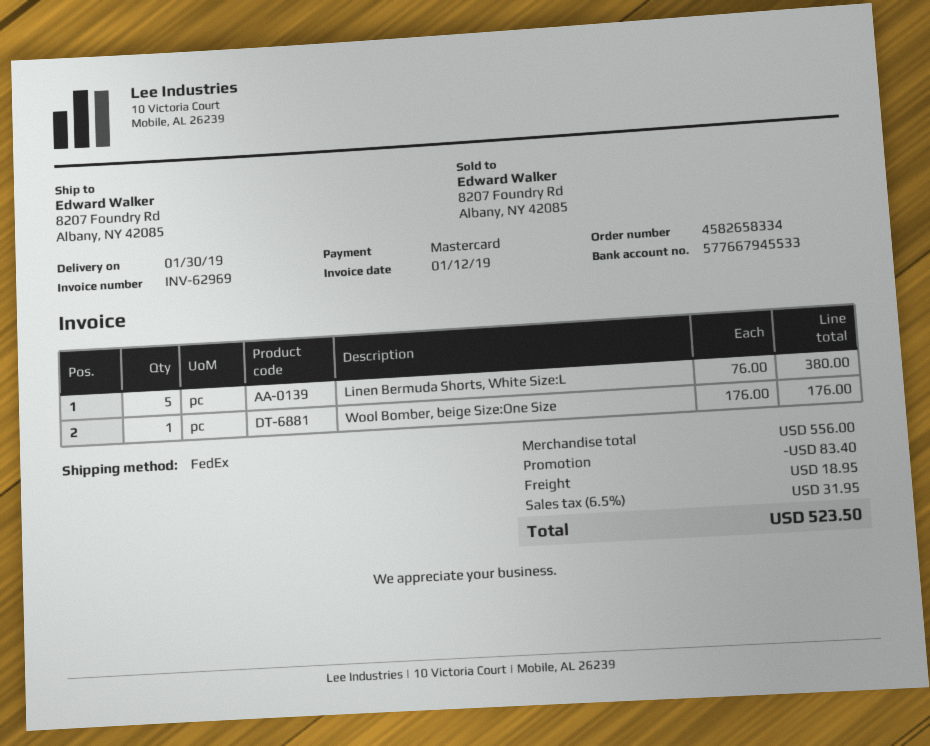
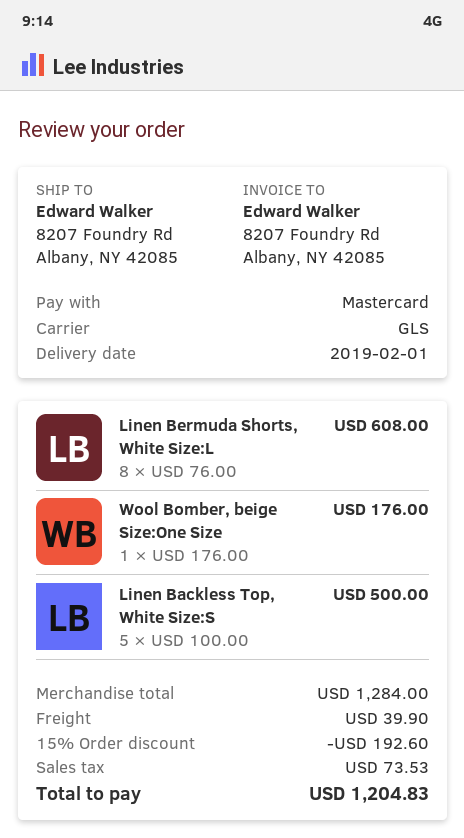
delivery date: 2019-01-30 -> 2019-02-01
shipping method: FedEx -> GLS
Linen Bermuda Shorts, White Size:L: 5 x 76.00 = 380.00 -> 8 x 76.00 = 608.00
Linen Backless Top, White Size:S: none -> 5 x 100.00 = 500.00
subtotal: 556.00 -> 1284.00
discount: 83.40 -> 192.60
shipping: 18.95 -> 39.90
tax: 31.95 -> 73.53
total: 523.50 -> 1204.83

